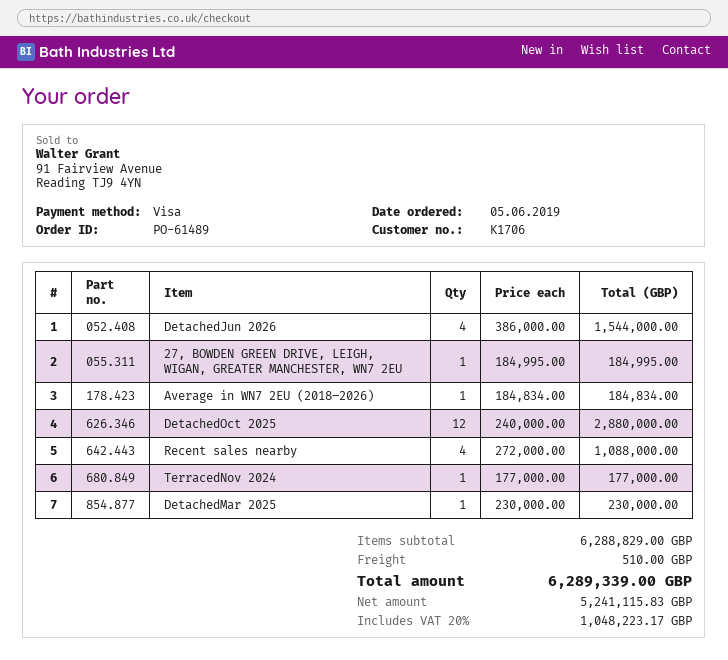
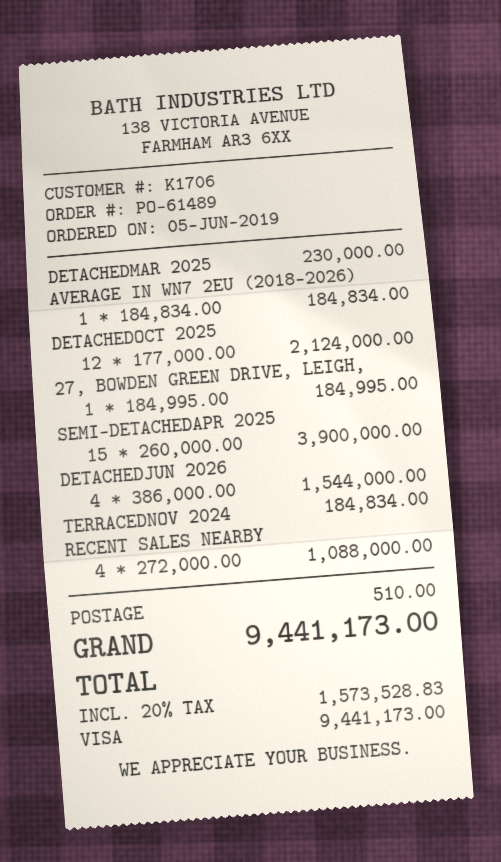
DetachedOct 2025: 12 x 240000.00 = 2880000.00 -> 12 x 177000.00 = 2124000.00
TerracedNov 2024: 1 x 177000.00 = 177000.00 -> 1 x 184834.00 = 184834.00
SEMI-DETACHEDAPR 2025: none -> 15 x 260000.00 = 3900000.00
tax: 20% = 1048223.17 -> 20% = 1573528.83
total: 6289339.00 -> 9441173.00

